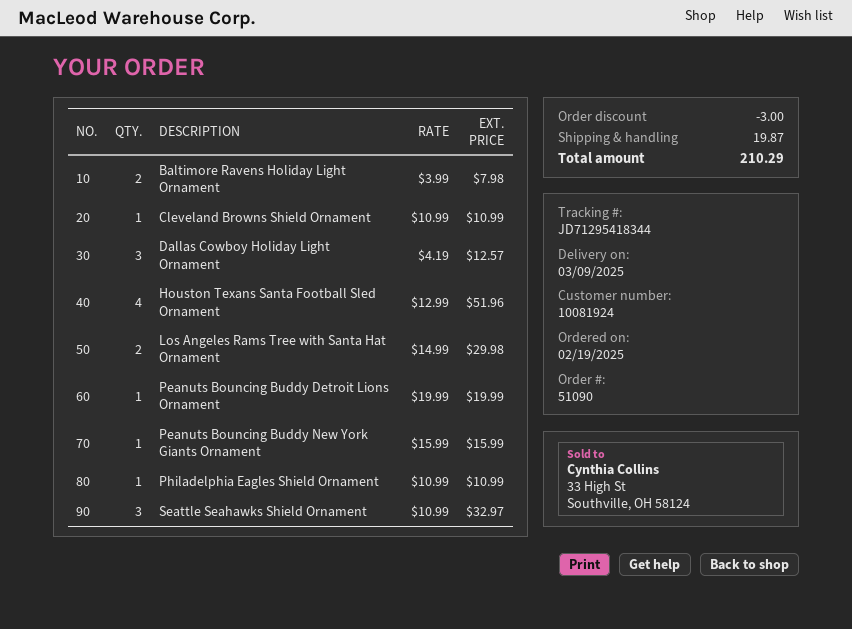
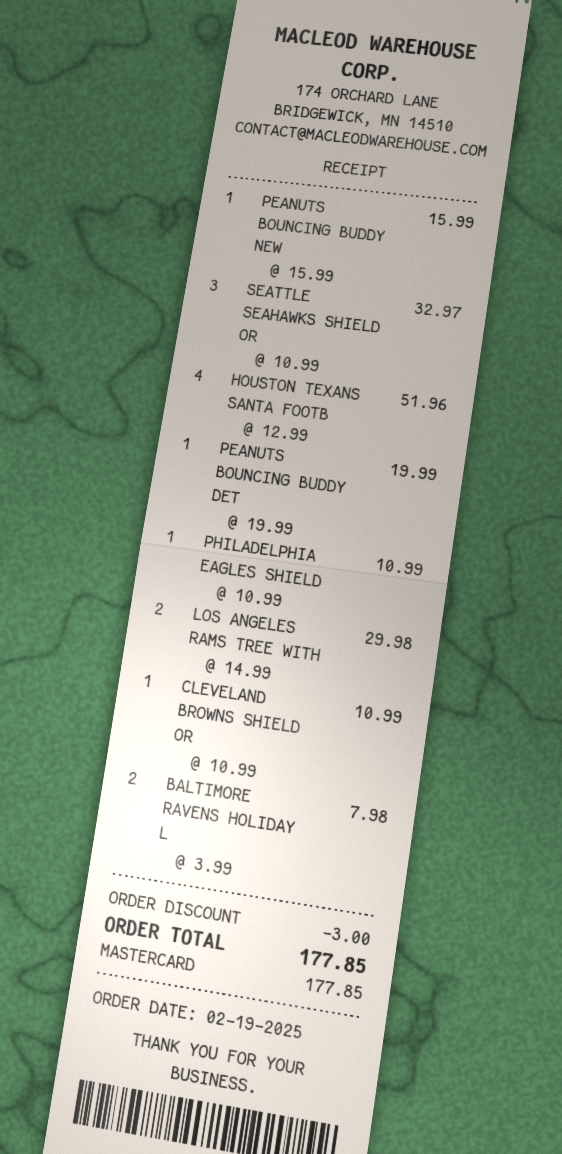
Dallas Cowboy Holiday Light Ornament: 3 x 4.19 = 12.57 -> none
shipping: 19.87 -> none
total: 210.29 -> 177.85

